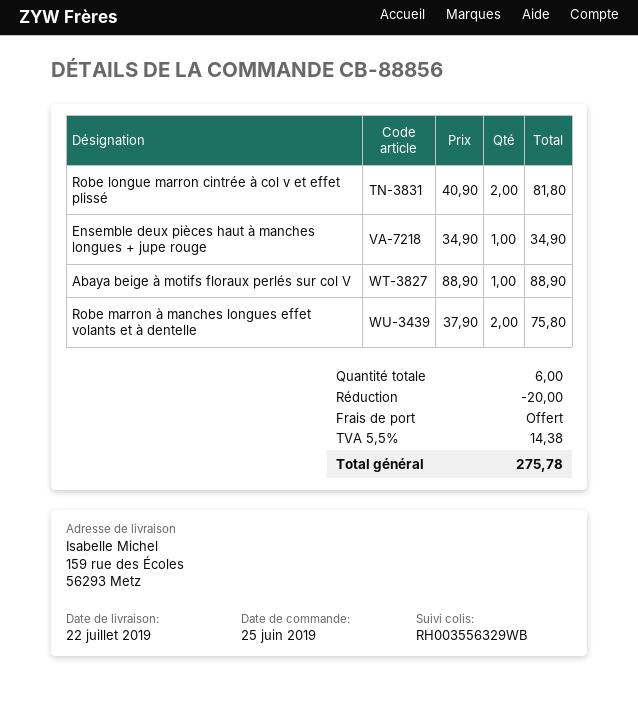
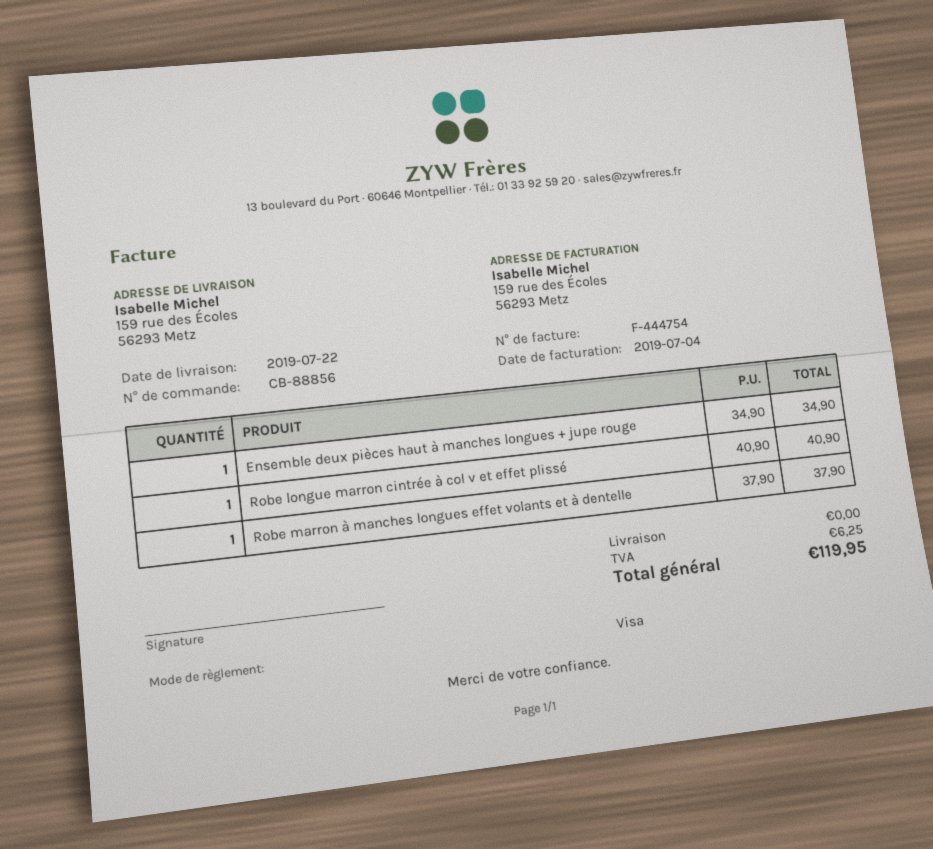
Robe longue marron cintrée à col v et effet plissé: 2 x 40.90 = 81.80 -> 1 x 40.90 = 40.90
Abaya beige à motifs floraux perlés sur col V: 1 x 88.90 = 88.90 -> none
Robe marron à manches longues effet volants et à dentelle: 2 x 37.90 = 75.80 -> 1 x 37.90 = 37.90
discount: 20.00 -> none
tax: 14.38 -> 6.25
total: 275.78 -> 119.95

